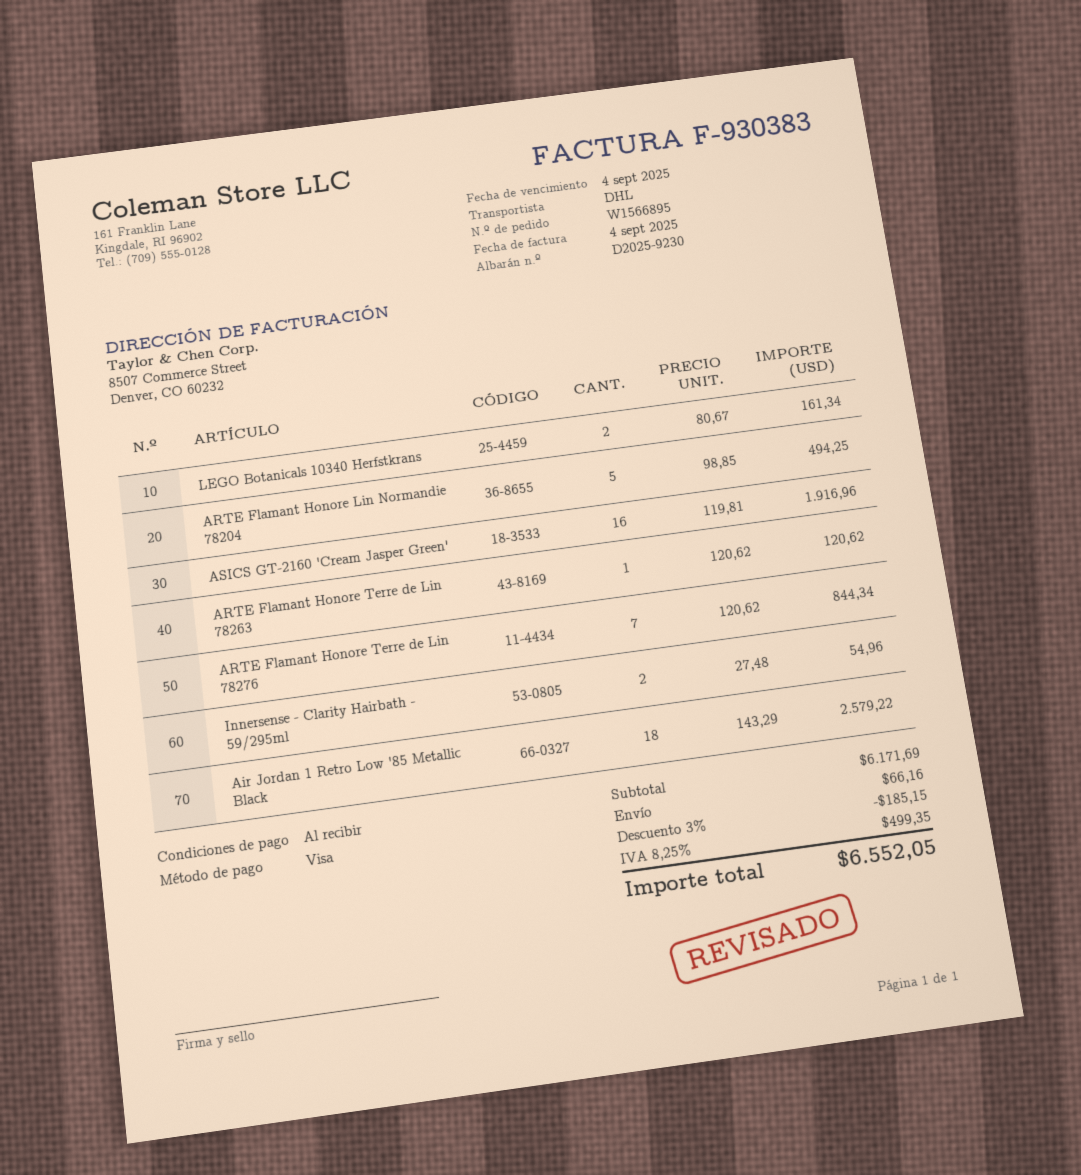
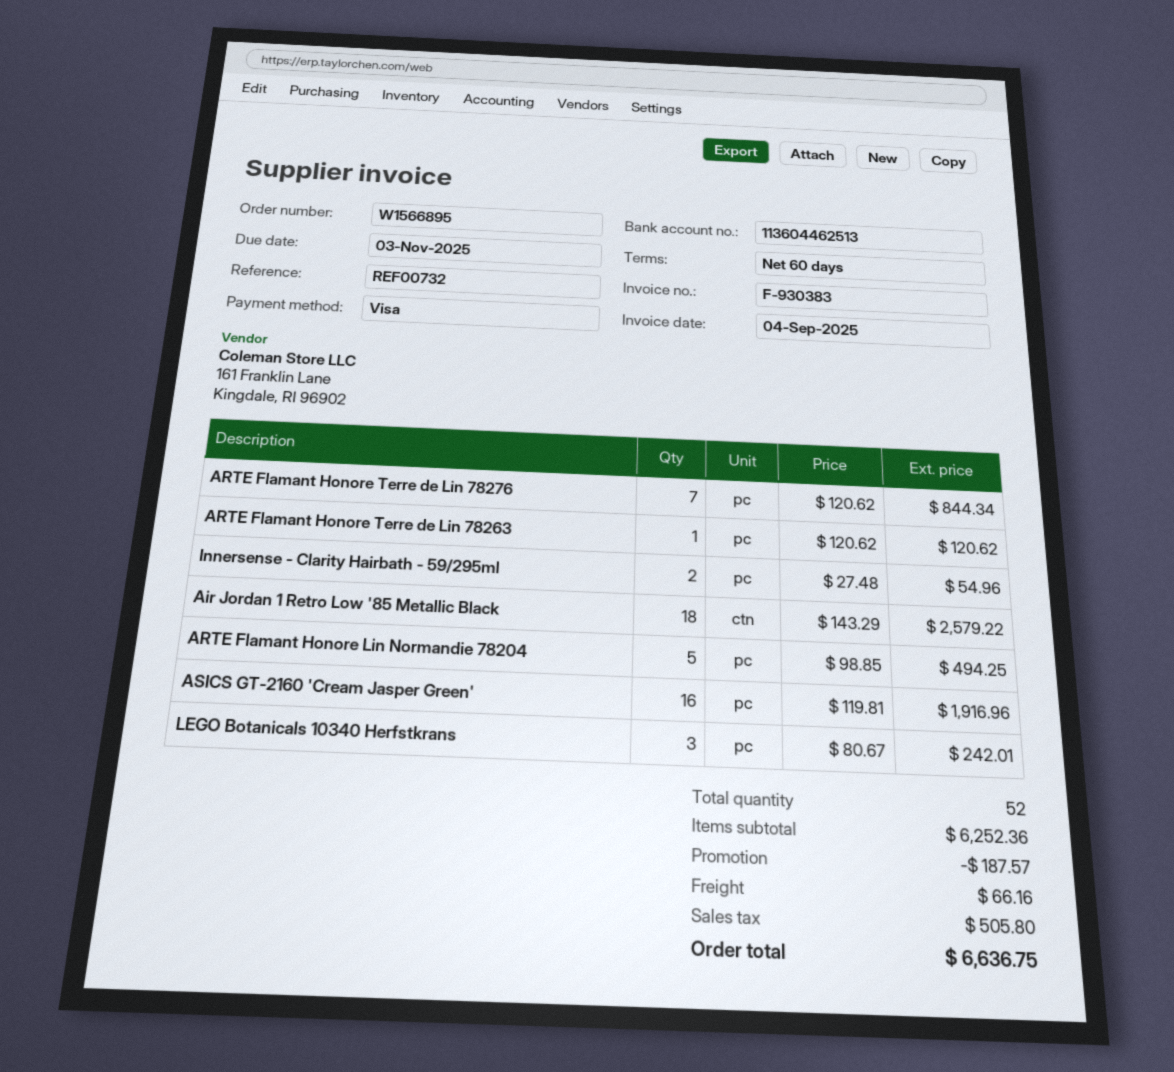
payment terms: on receipt -> 60 days
due date: 2025-09-04 -> 2025-11-03
LEGO Botanicals 10340 Herfstkrans: 2 x 80.67 = 161.34 -> 3 x 80.67 = 242.01
subtotal: 6171.69 -> 6252.36
discount: 185.15 -> 187.57
tax: 499.35 -> 505.80
total: 6552.05 -> 6636.75

